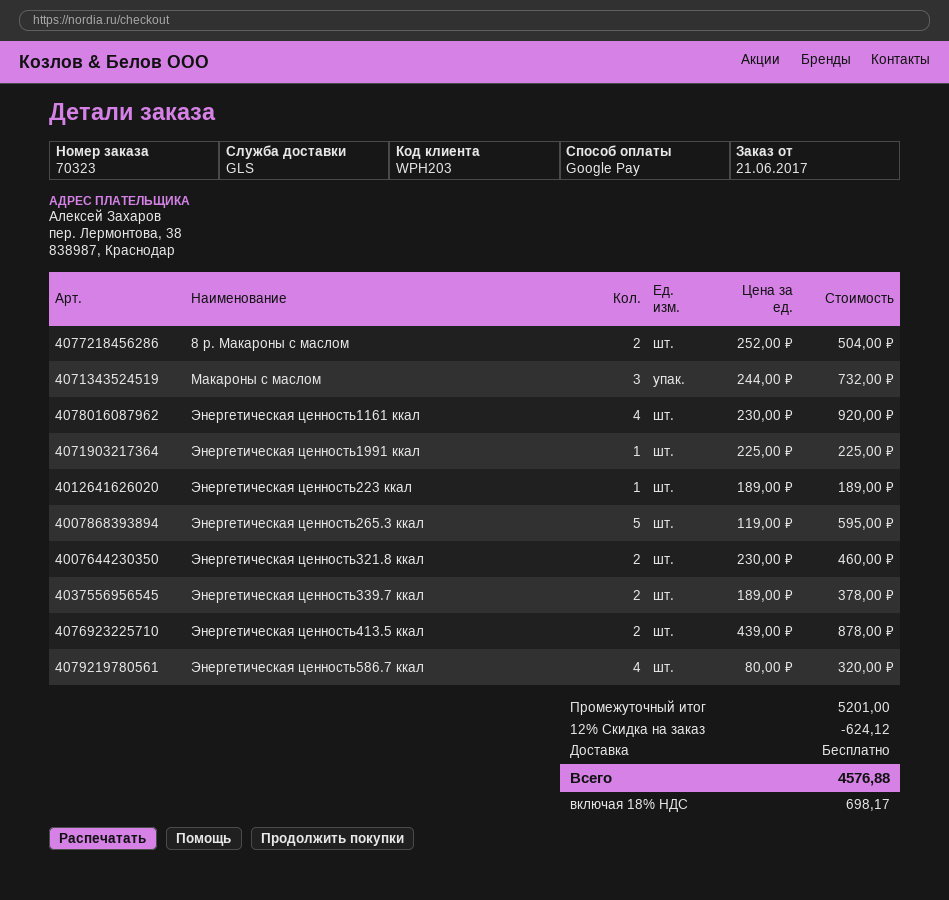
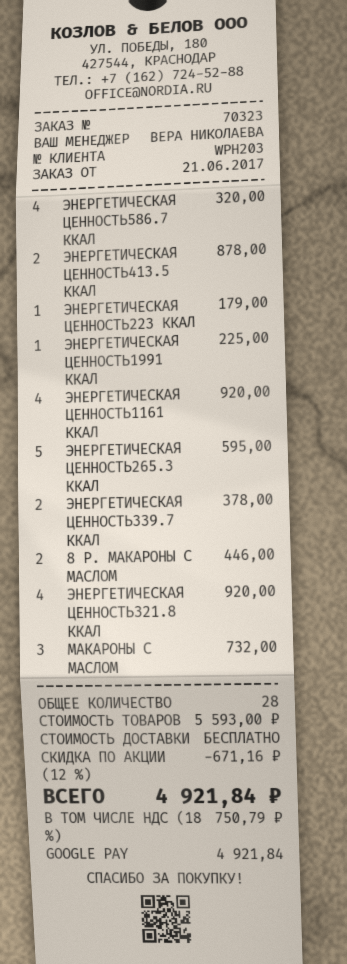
8 р. Макароны с маслом: 2 for 504.00 -> 2 for 446.00
Энергетическая ценность223 ккал: 1 for 189.00 -> 1 for 179.00
Энергетическая ценность321.8 ккал: 2 for 460.00 -> 4 for 920.00
subtotal: 5201.00 -> 5593.00
discount: 12% = 624.12 -> 12% = 671.16
tax: 18% = 698.17 -> 18% = 750.79
total: 4576.88 -> 4921.84

